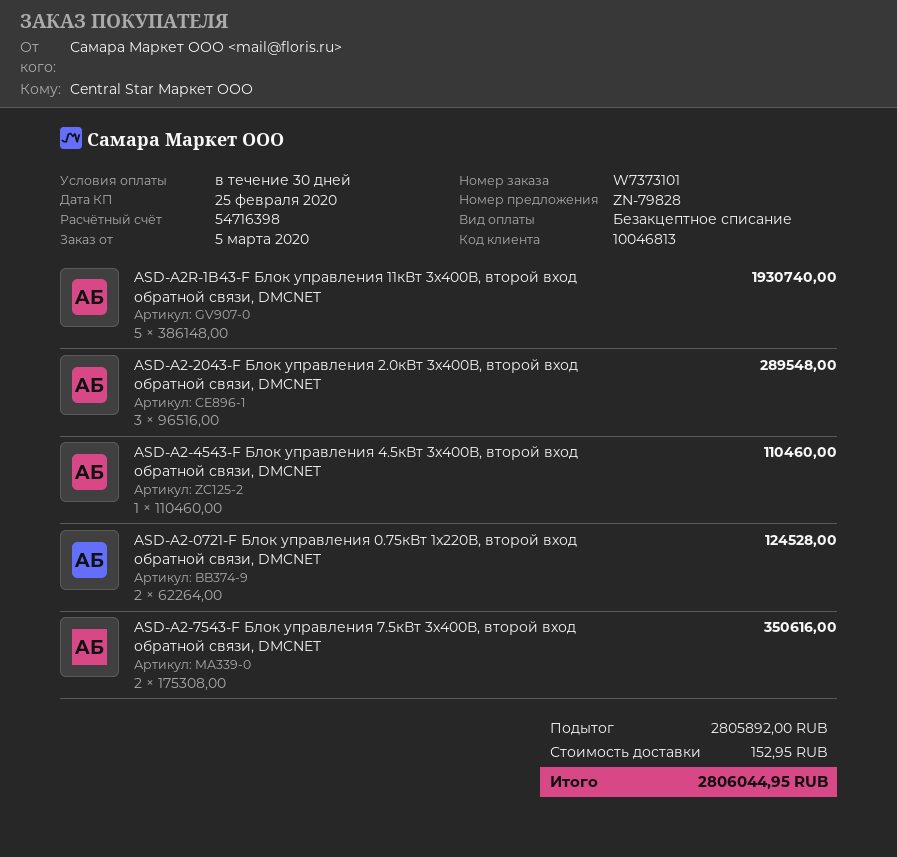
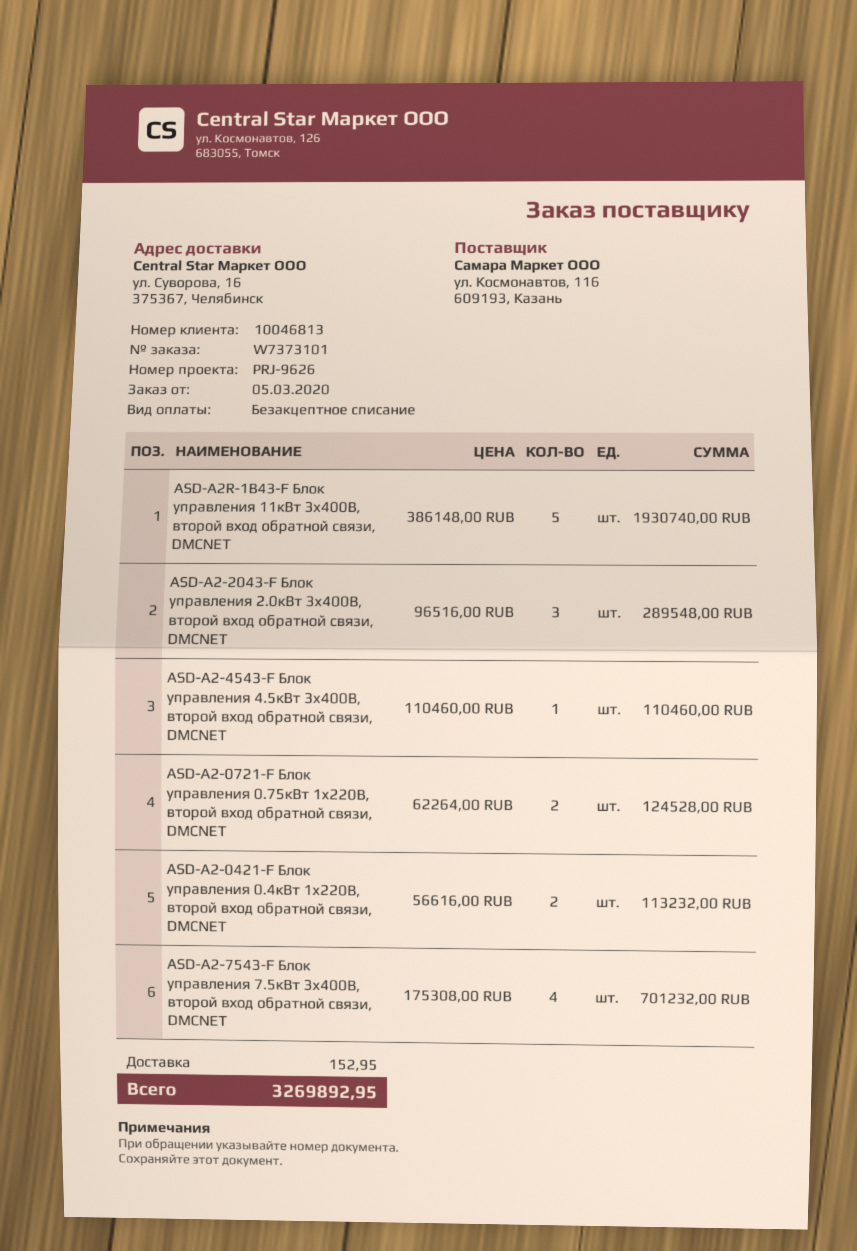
ASD-A2-7543-F Блок управления 7.5кВт 3x400В, второй вход обратной связи, DMCNET: 2 x 175308.00 = 350616.00 -> 4 x 175308.00 = 701232.00
ASD-A2-0421-F Блок управления 0.4кВт 1x220В, второй вход обратной связи, DMCNET: none -> 2 x 56616.00 = 113232.00
total: 2806044.95 -> 3269892.95

